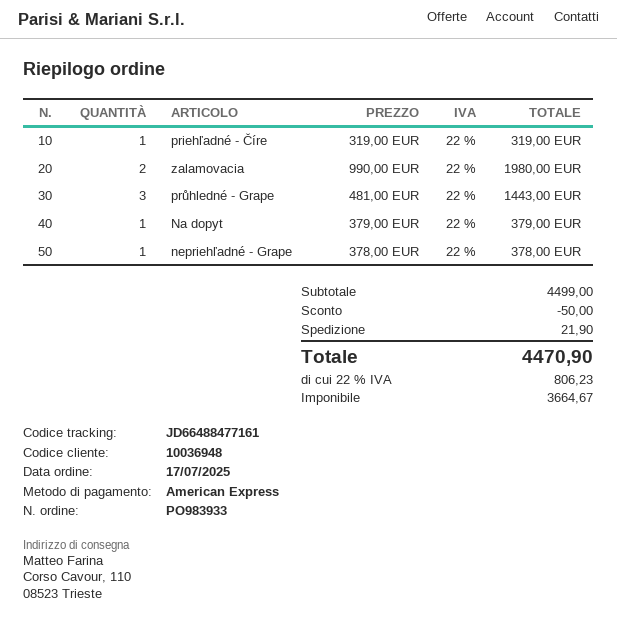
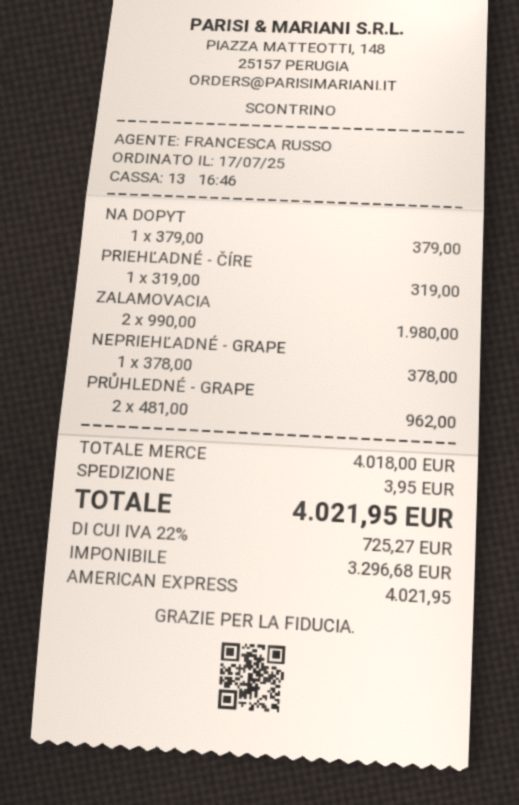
průhledné - Grape: 3 x 481.00 = 1443.00 -> 2 x 481.00 = 962.00
subtotal: 4499.00 -> 4018.00
discount: 50.00 -> none
shipping: 21.90 -> 3.95
net: 3664.67 -> 3296.68
tax: 22% = 806.23 -> 22% = 725.27
total: 4470.90 -> 4021.95

